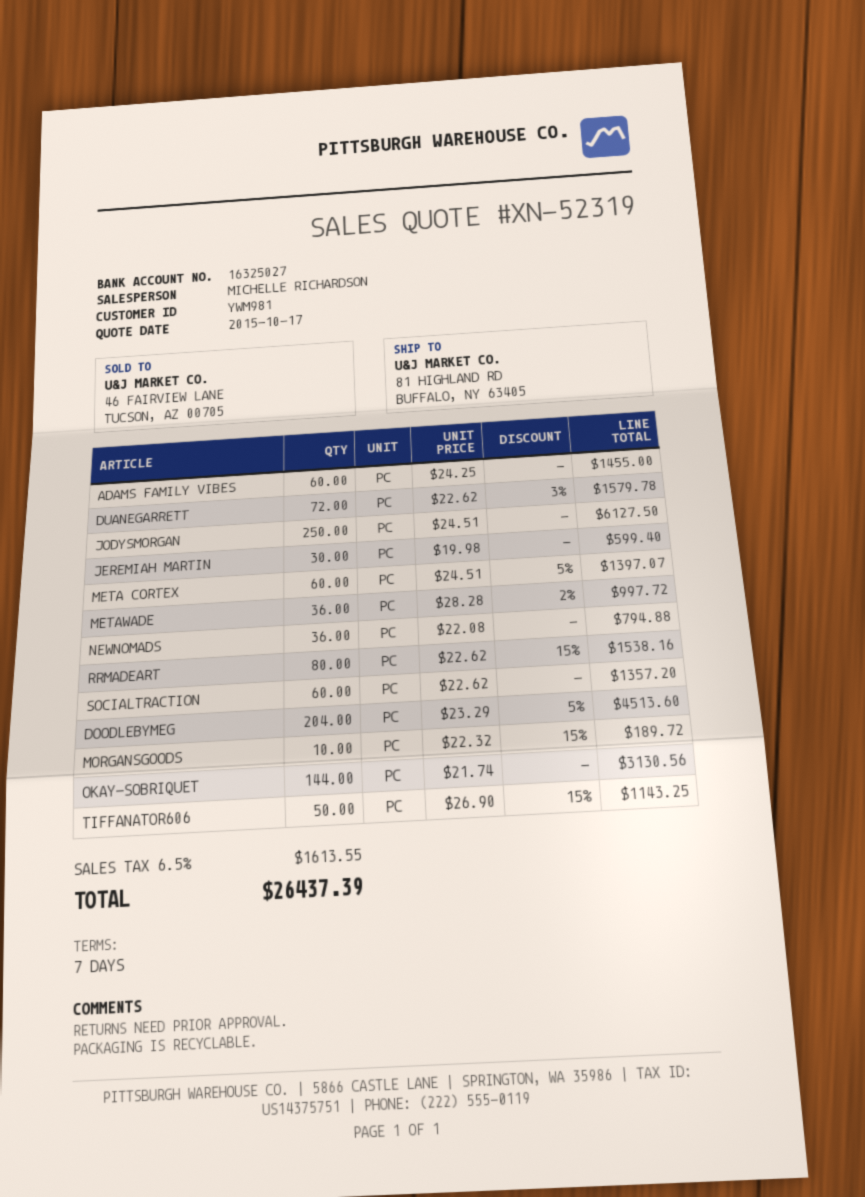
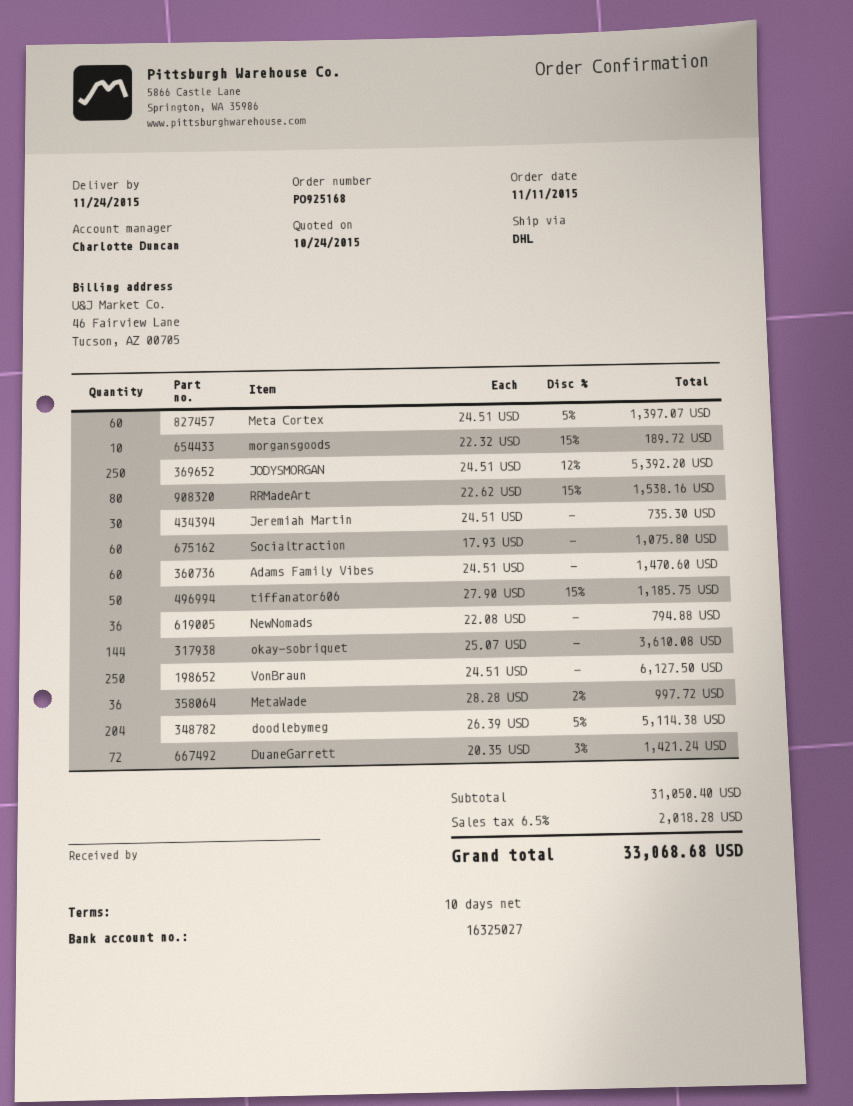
quote date: 2015-10-17 -> 2015-10-24
payment terms: 7 days -> 10 days
sales rep: MICHELLE RICHARDSON -> Charlotte Duncan
ADAMS FAMILY VIBES: 60 x 24.25 = 1455.00 -> 60 x 24.51 = 1470.60
DUANEGARRETT: 72 x 22.62 - 3% = 1579.78 -> 72 x 20.35 - 3% = 1421.24
JODYSMORGAN: 250 x 24.51 = 6127.50 -> 250 x 24.51 - 12% = 5392.20
JEREMIAH MARTIN: 30 x 19.98 = 599.40 -> 30 x 24.51 = 735.30
SOCIALTRACTION: 60 x 22.62 = 1357.20 -> 60 x 17.93 = 1075.80
DOODLEBYMEG: 204 x 23.29 - 5% = 4513.60 -> 204 x 26.39 - 5% = 5114.38
OKAY-SOBRIQUET: 144 x 21.74 = 3130.56 -> 144 x 25.07 = 3610.08
TIFFANATOR606: 50 x 26.90 - 15% = 1143.25 -> 50 x 27.90 - 15% = 1185.75
VonBraun: none -> 250 x 24.51 = 6127.50
tax: 6.5% = 1613.55 -> 6.5% = 2018.28
total: 26437.39 -> 33068.68

